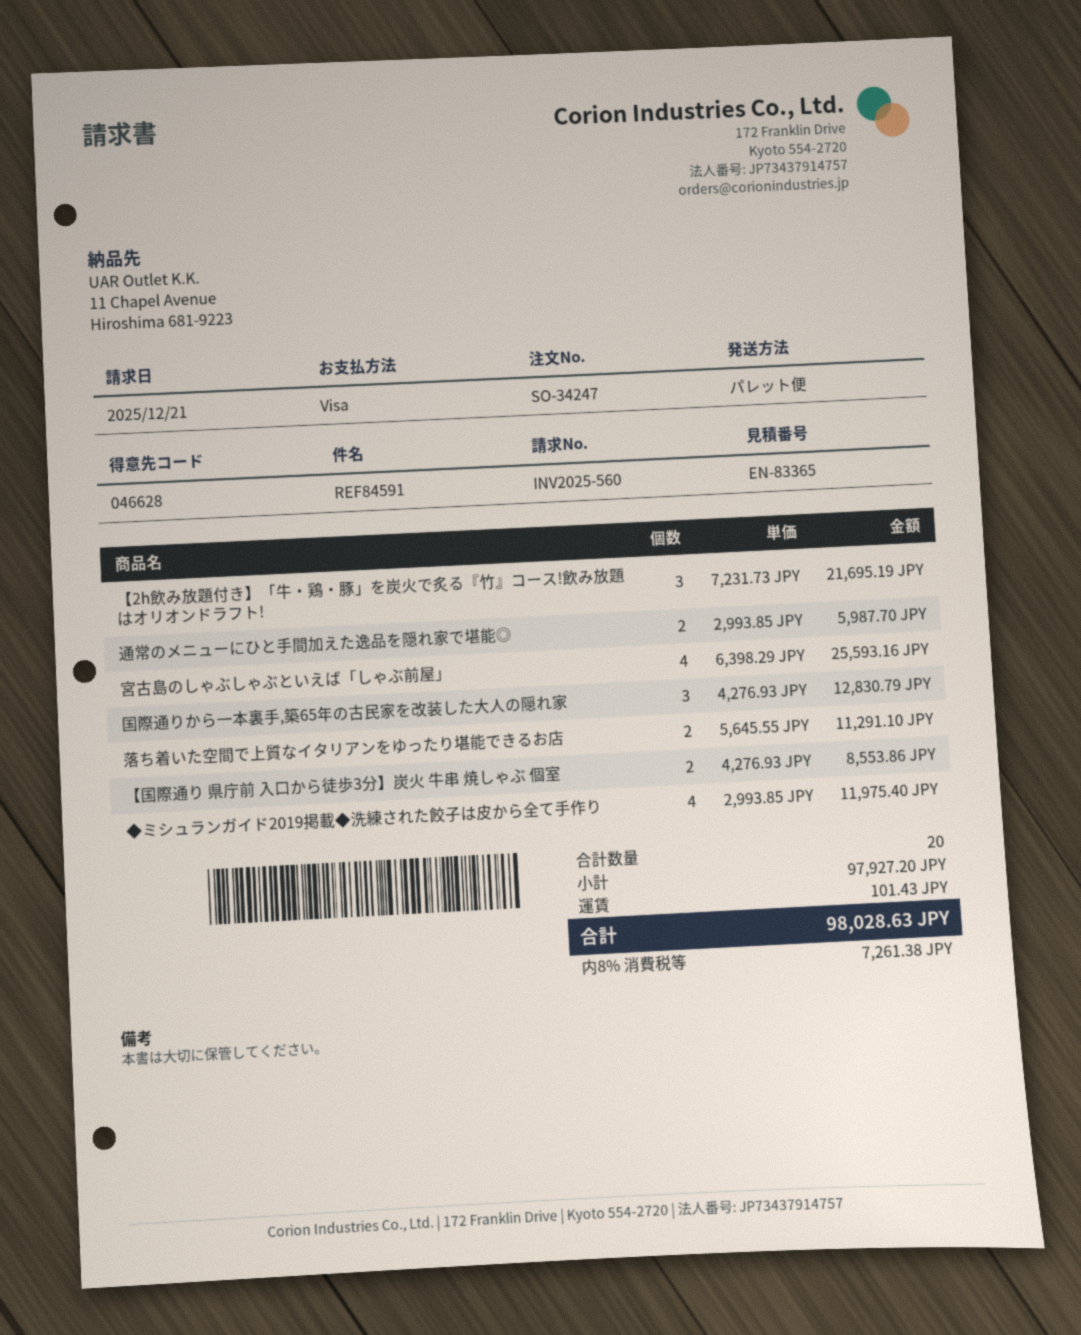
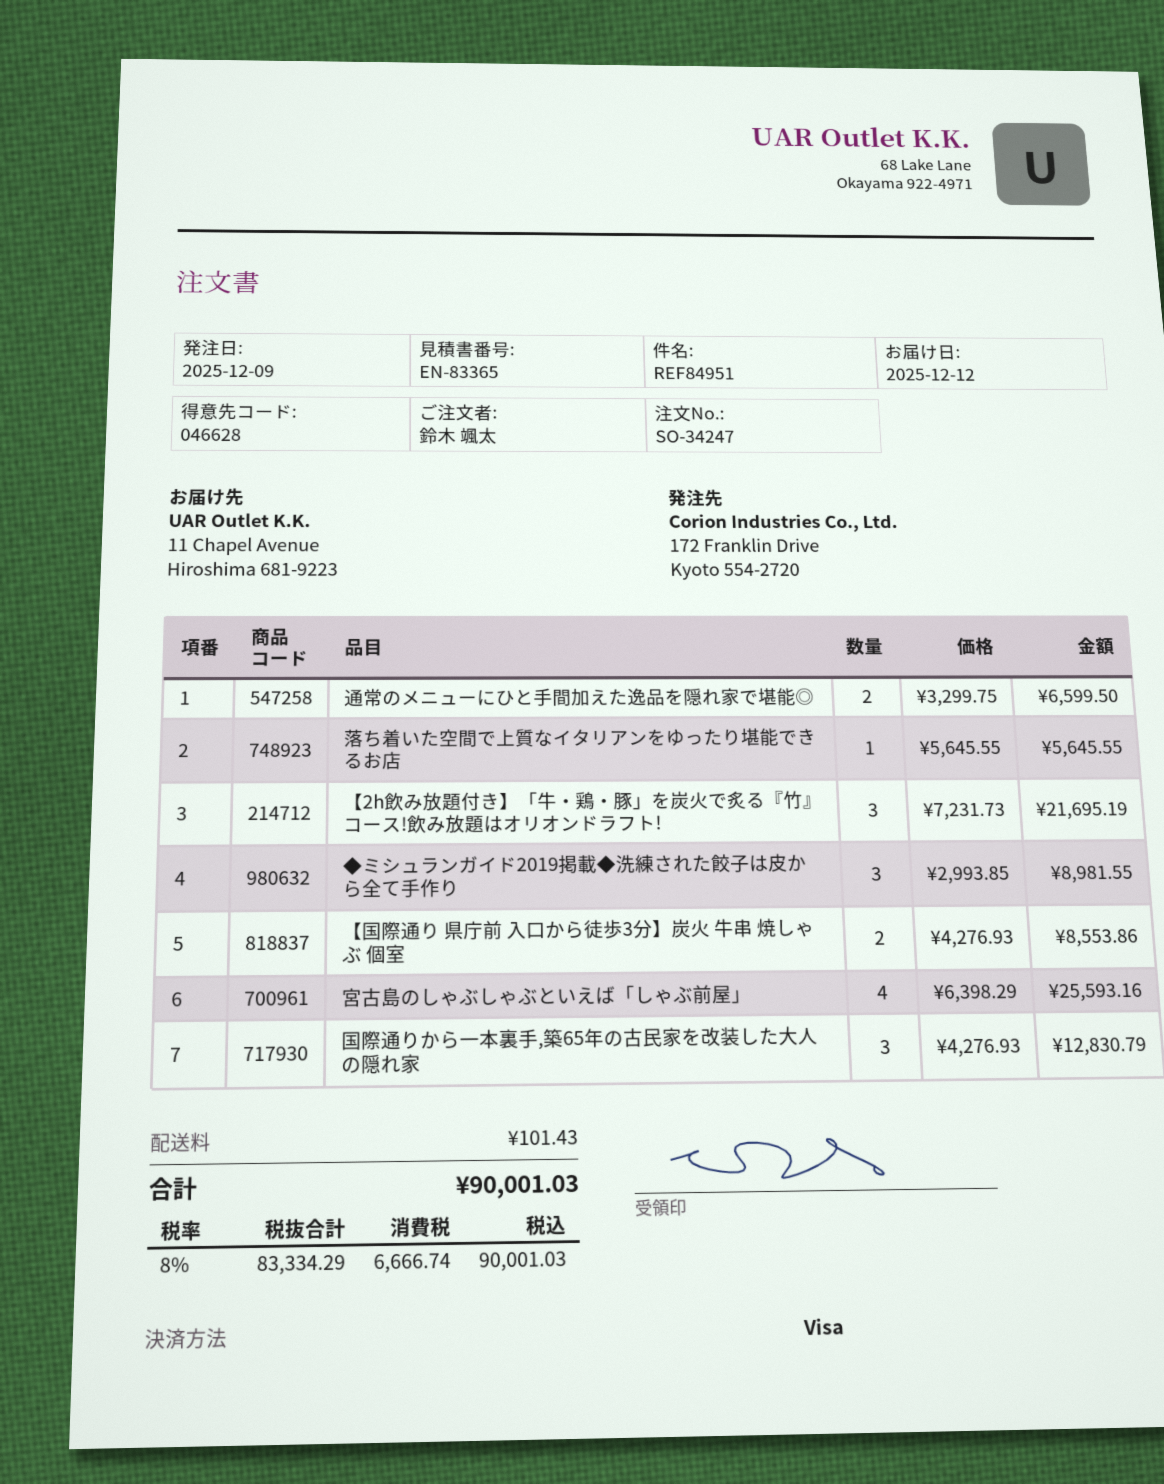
reference: REF84591 -> REF84951
通常のメニューにひと手間加えた逸品を隠れ家で堪能◎: 2 x 2993.85 = 5987.70 -> 2 x 3299.75 = 6599.50
落ち着いた空間で上質なイタリアンをゆったり堪能できるお店: 2 x 5645.55 = 11291.10 -> 1 x 5645.55 = 5645.55
◆ミシュランガイド2019掲載◆洗練された餃子は皮から全て手作り: 4 x 2993.85 = 11975.40 -> 3 x 2993.85 = 8981.55
tax: 8% = 7261.38 -> 8% = 6666.74
total: 98028.63 -> 90001.03

